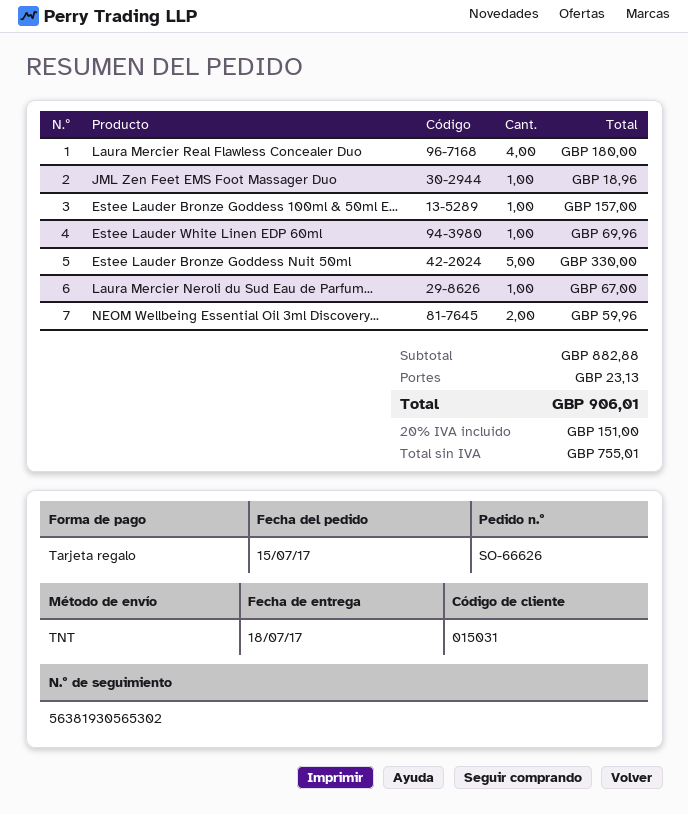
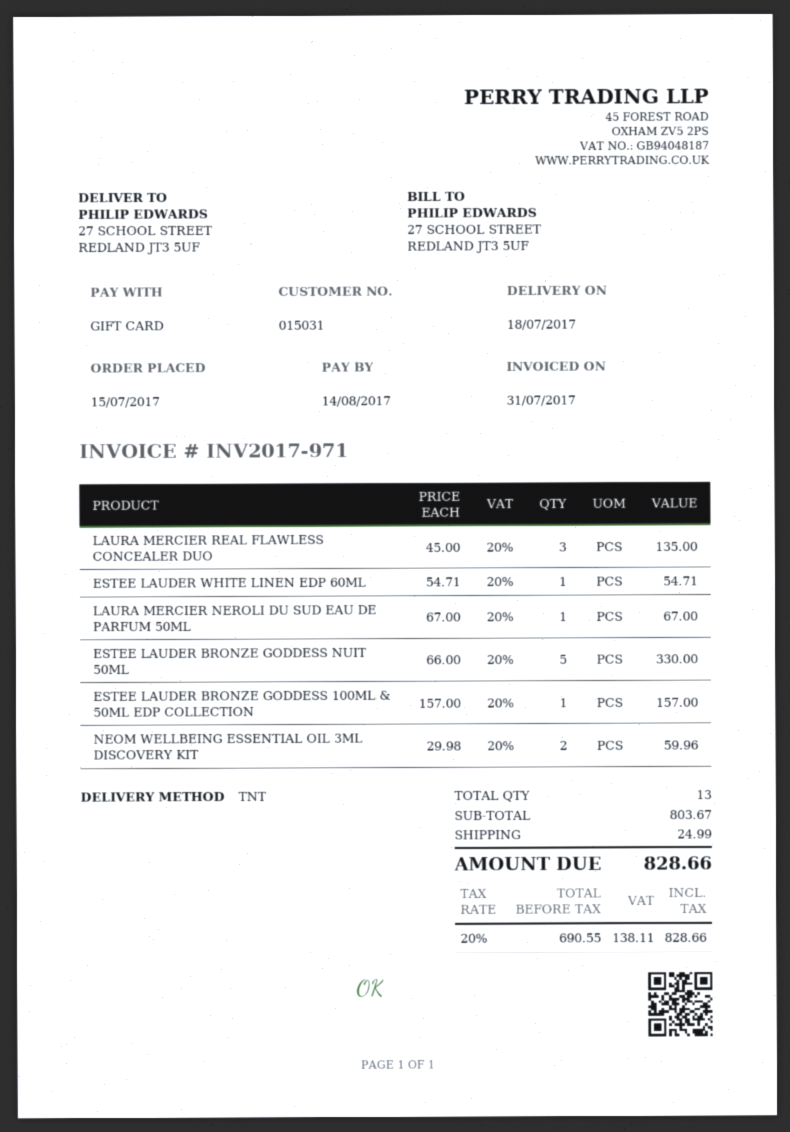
Laura Mercier Real Flawless Concealer Duo: 4 for 180.00 -> 3 for 135.00
JML Zen Feet EMS Foot Massager Duo: 1 for 18.96 -> none
Estee Lauder White Linen EDP 60ml: 1 for 69.96 -> 1 for 54.71
subtotal: 882.88 -> 803.67
shipping: 23.13 -> 24.99
net: 755.01 -> 690.55
tax: 20% = 151.00 -> 20% = 138.11
total: 906.01 -> 828.66

